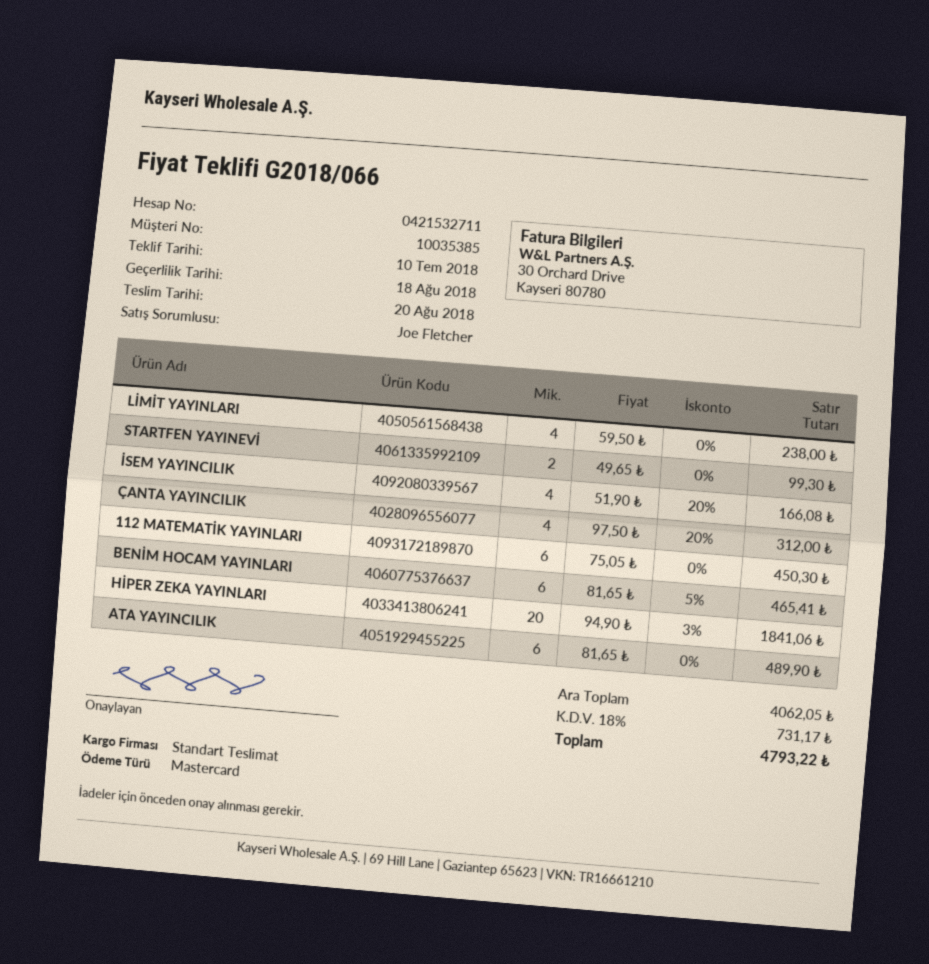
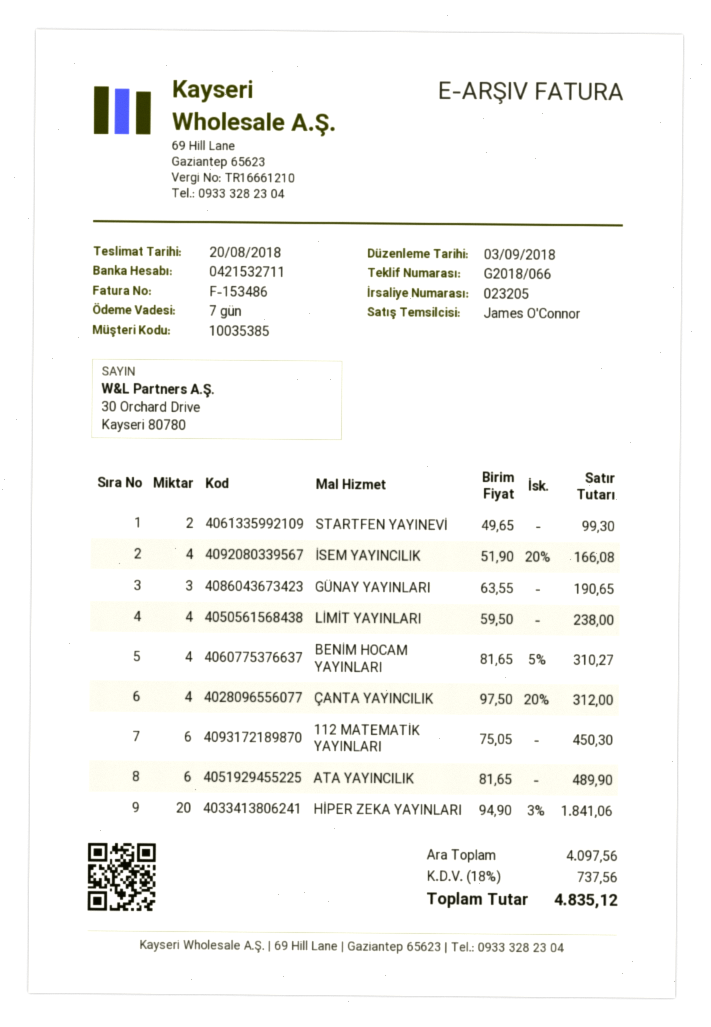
sales rep: Joe Fletcher -> James O'Connor
BENİM HOCAM YAYINLARI: 6 x 81.65 - 5% = 465.41 -> 4 x 81.65 - 5% = 310.27
GÜNAY YAYINLARI: none -> 3 x 63.55 = 190.65
subtotal: 4062.05 -> 4097.56
tax: 18% = 731.17 -> 18% = 737.56
total: 4793.22 -> 4835.12

